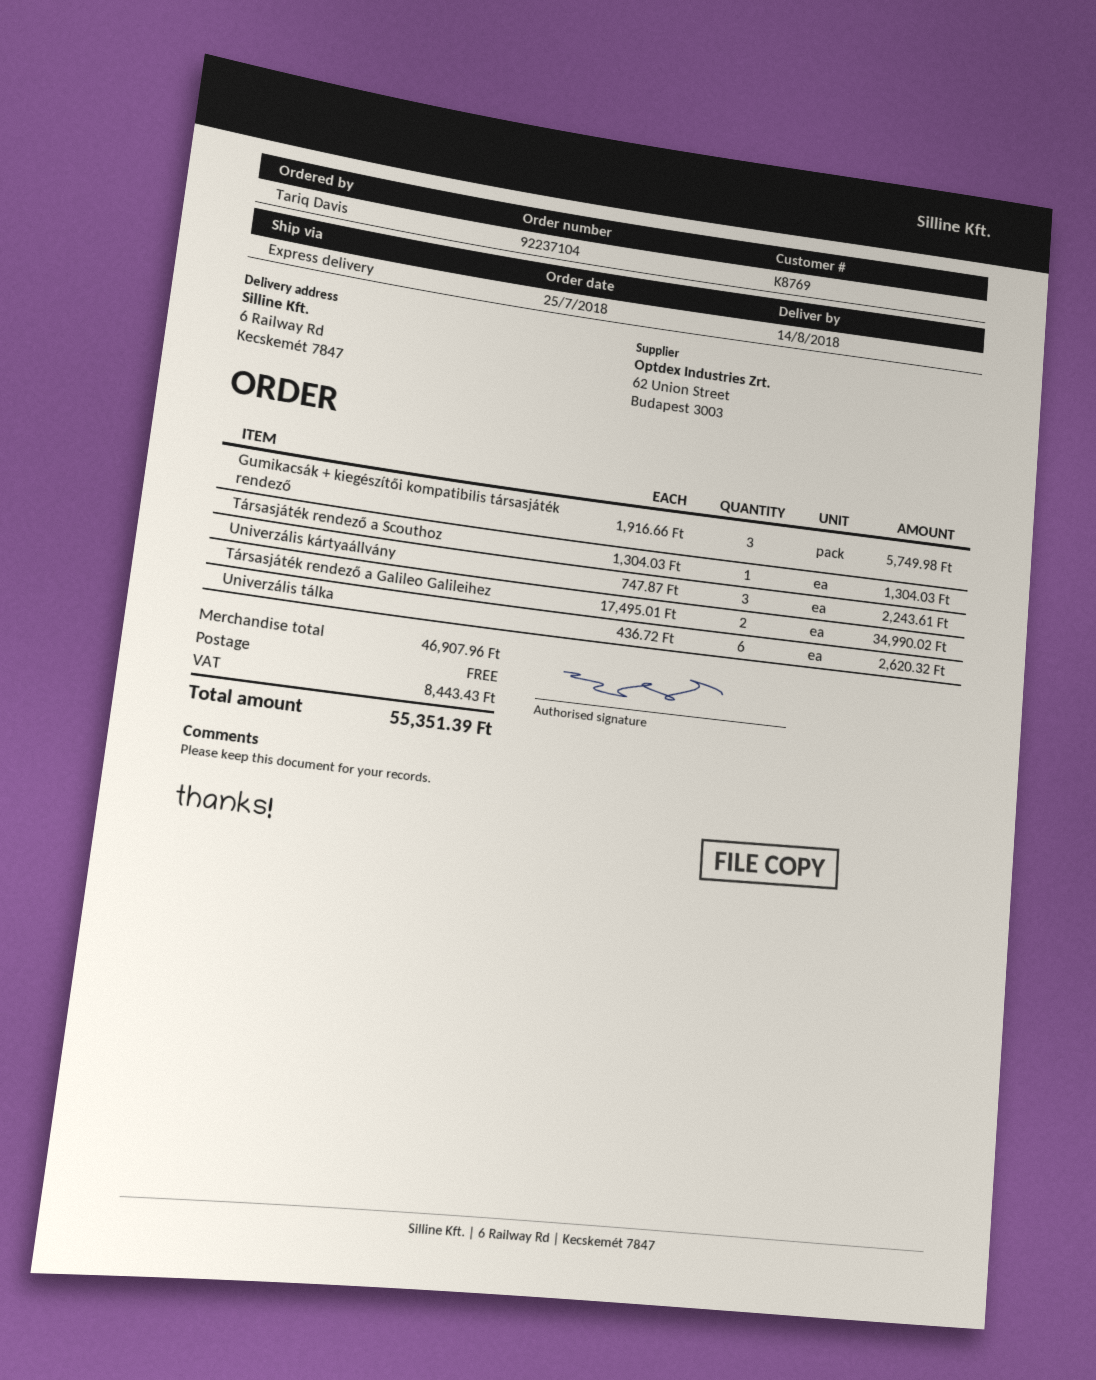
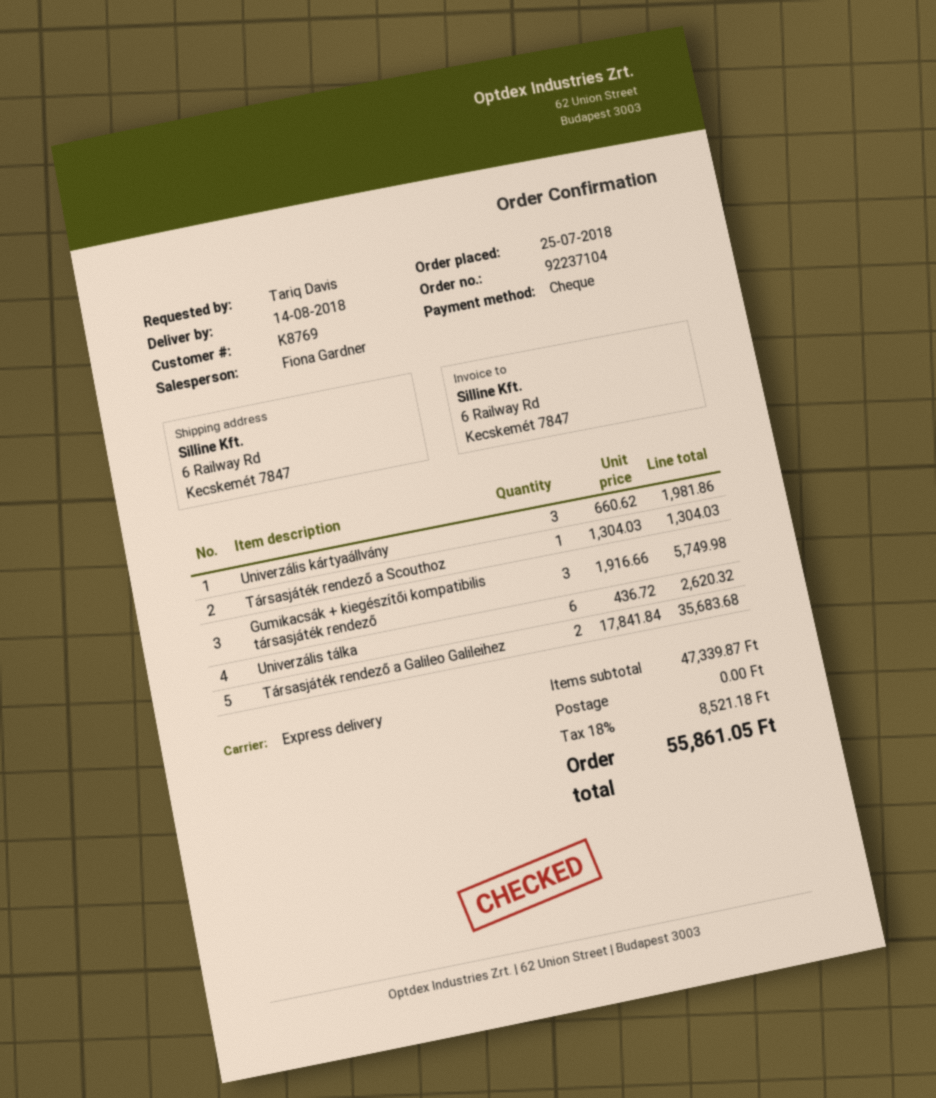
Univerzális kártyaállvány: 3 x 747.87 = 2243.61 -> 3 x 660.62 = 1981.86
Társasjáték rendező a Galileo Galileihez: 2 x 17495.01 = 34990.02 -> 2 x 17841.84 = 35683.68
subtotal: 46907.96 -> 47339.87
tax: 8443.43 -> 8521.18
total: 55351.39 -> 55861.05

